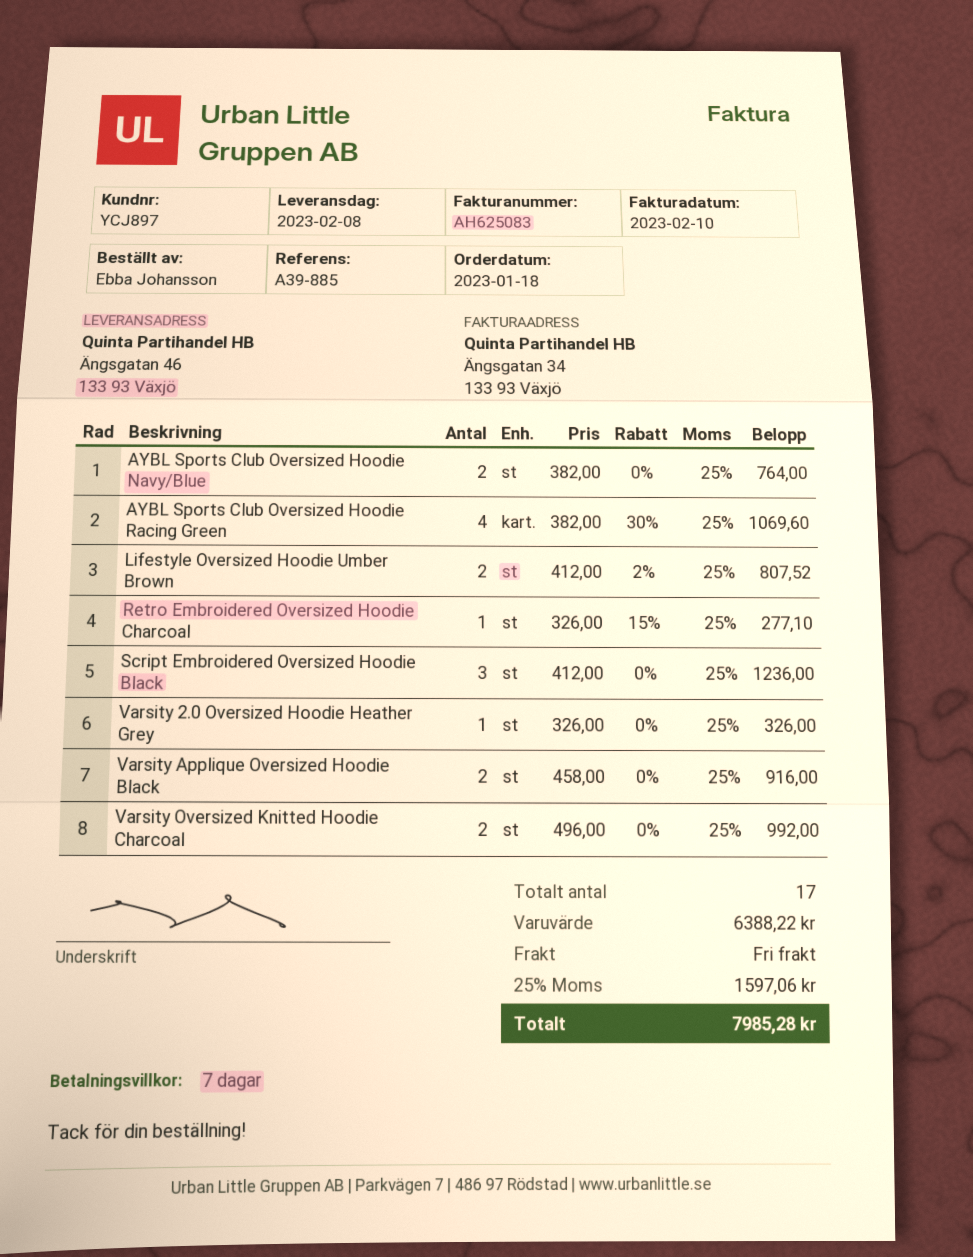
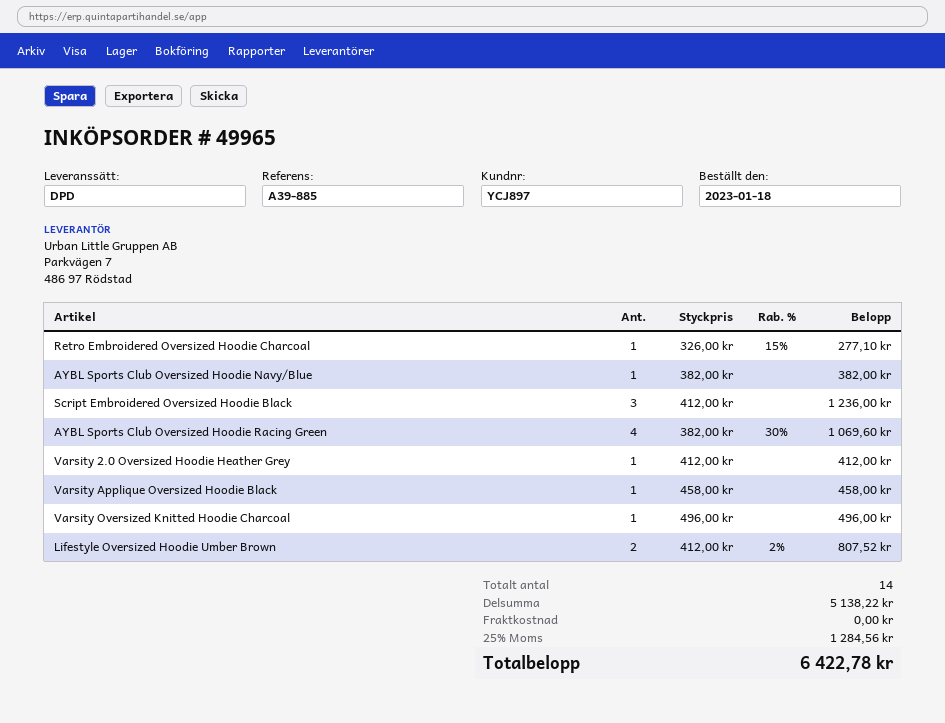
AYBL Sports Club Oversized Hoodie Navy/Blue: 2 x 382.00 = 764.00 -> 1 x 382.00 = 382.00
Varsity 2.0 Oversized Hoodie Heather Grey: 1 x 326.00 = 326.00 -> 1 x 412.00 = 412.00
Varsity Applique Oversized Hoodie Black: 2 x 458.00 = 916.00 -> 1 x 458.00 = 458.00
Varsity Oversized Knitted Hoodie Charcoal: 2 x 496.00 = 992.00 -> 1 x 496.00 = 496.00
total quantity: 17 -> 14
subtotal: 6388.22 -> 5138.22
tax: 25% = 1597.06 -> 25% = 1284.56
total: 7985.28 -> 6422.78

